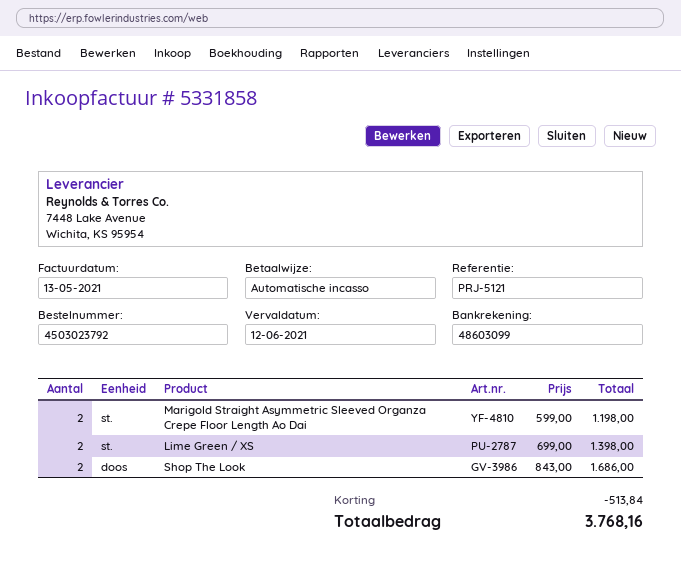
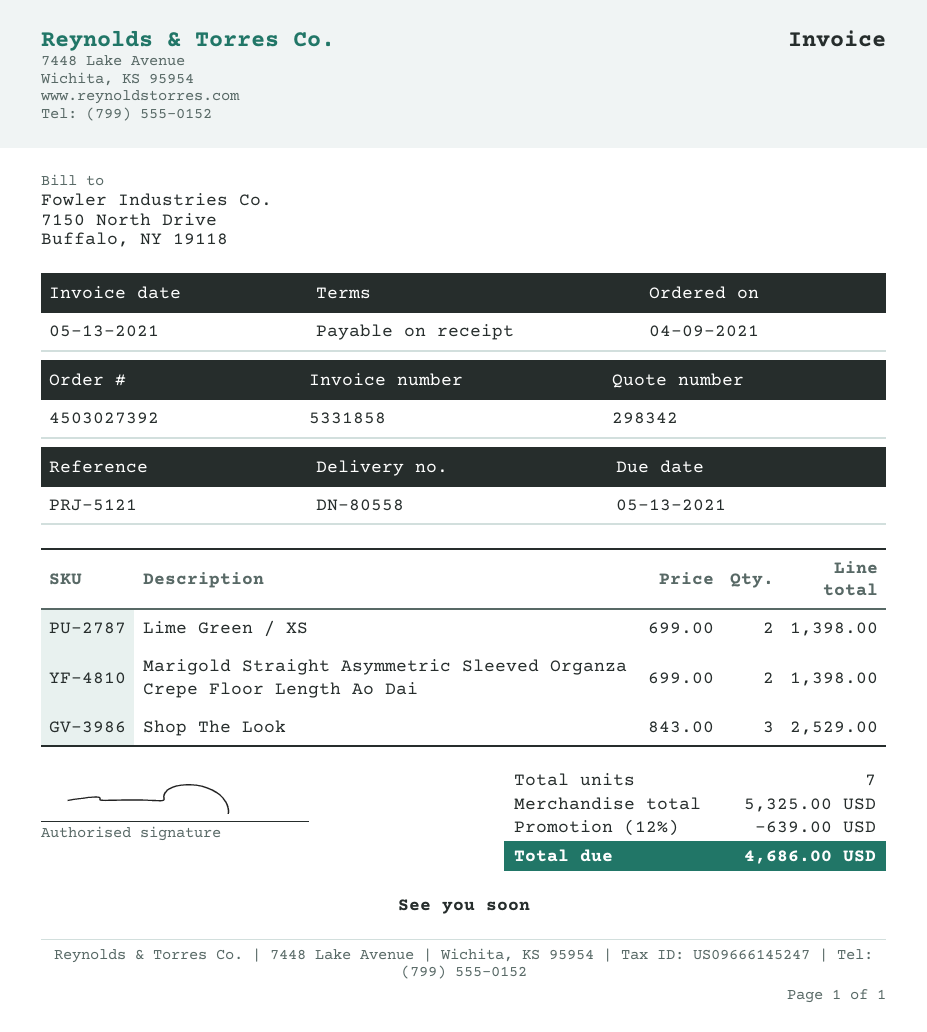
order number: 4503023792 -> 4503027392
due date: 2021-06-12 -> 2021-05-13
Marigold Straight Asymmetric Sleeved Organza Crepe Floor Length Ao Dai: 2 x 599.00 = 1198.00 -> 2 x 699.00 = 1398.00
Shop The Look: 2 x 843.00 = 1686.00 -> 3 x 843.00 = 2529.00
discount: 513.84 -> 639.00
total: 3768.16 -> 4686.00

